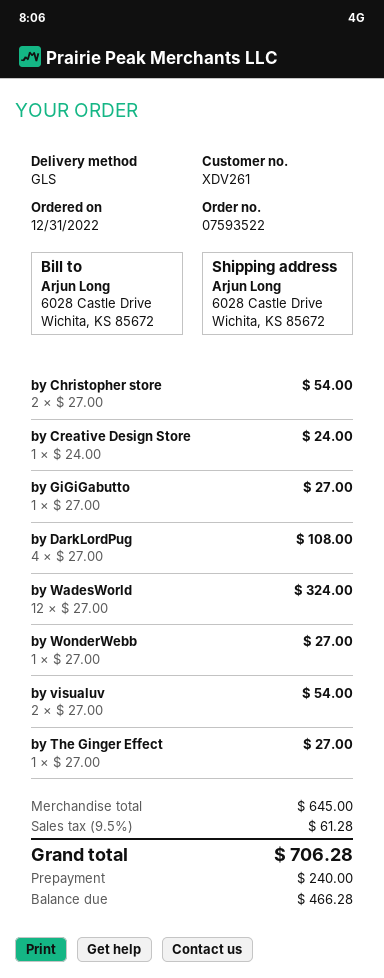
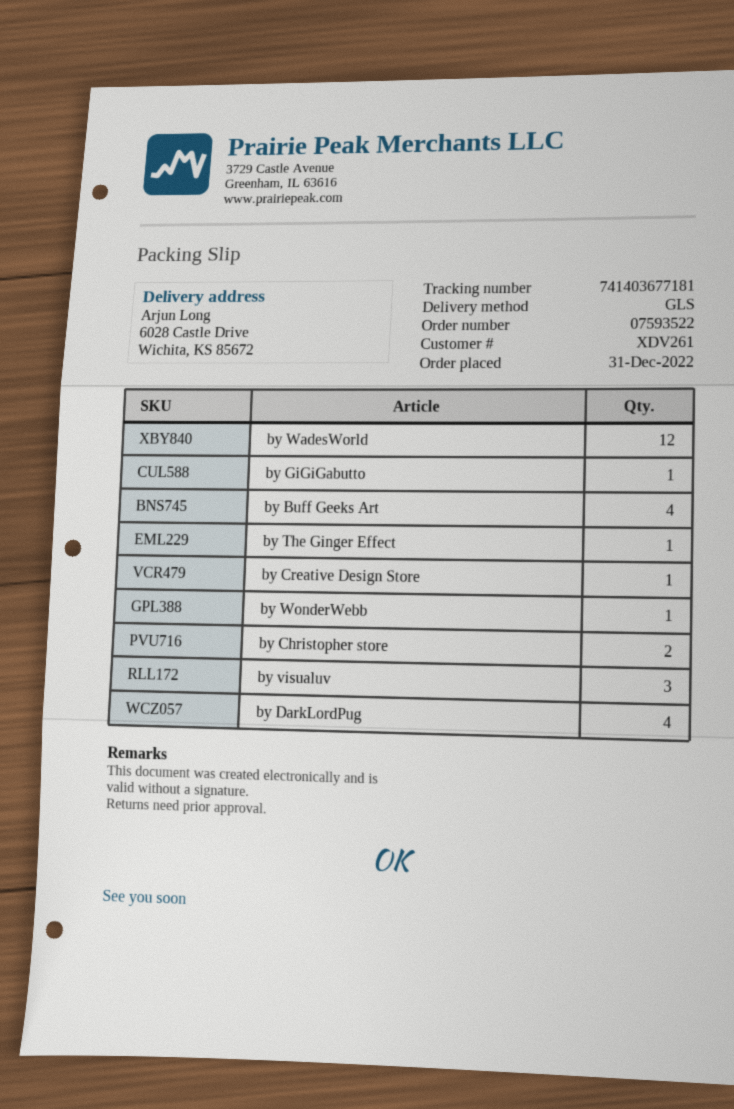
by visualuv: 2 -> 3
by Buff Geeks Art: none -> 4

